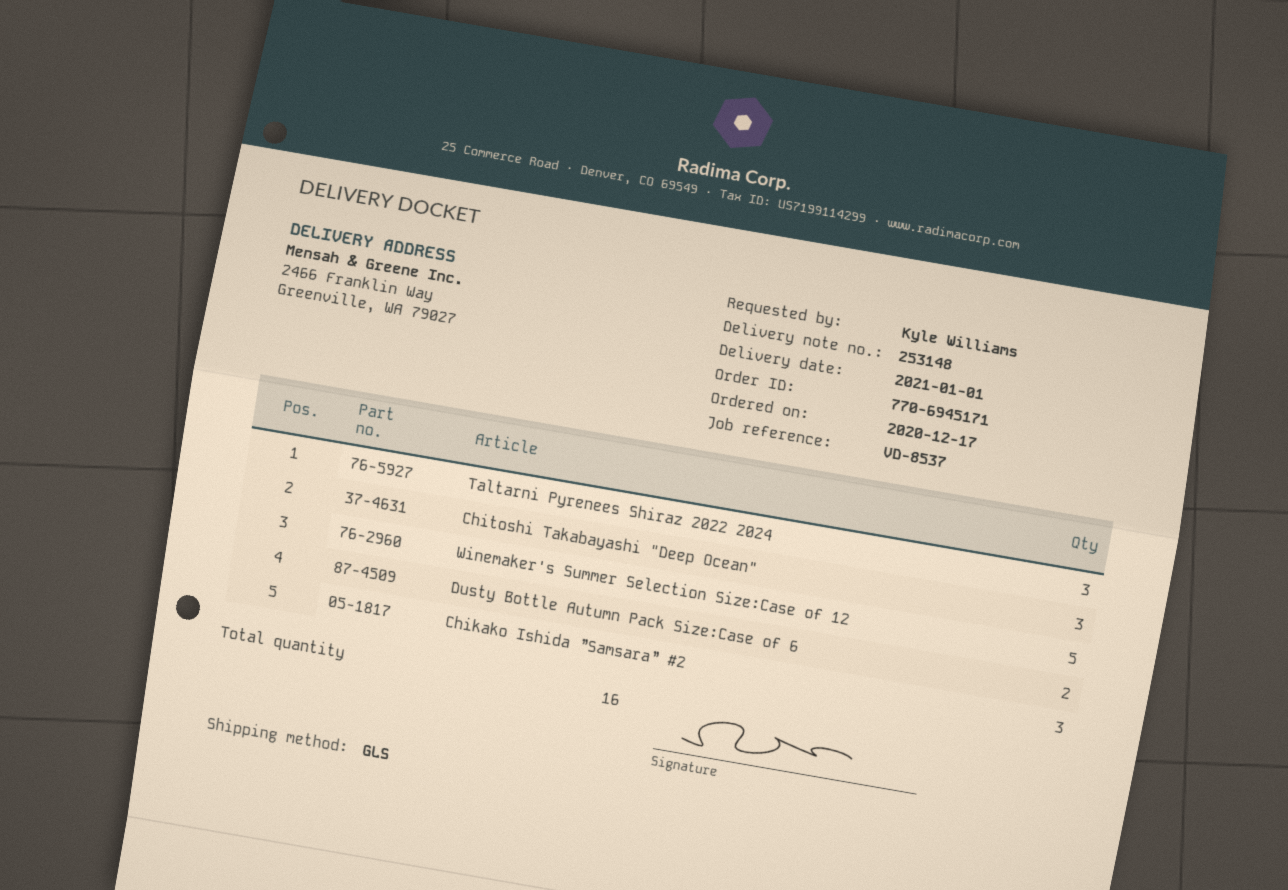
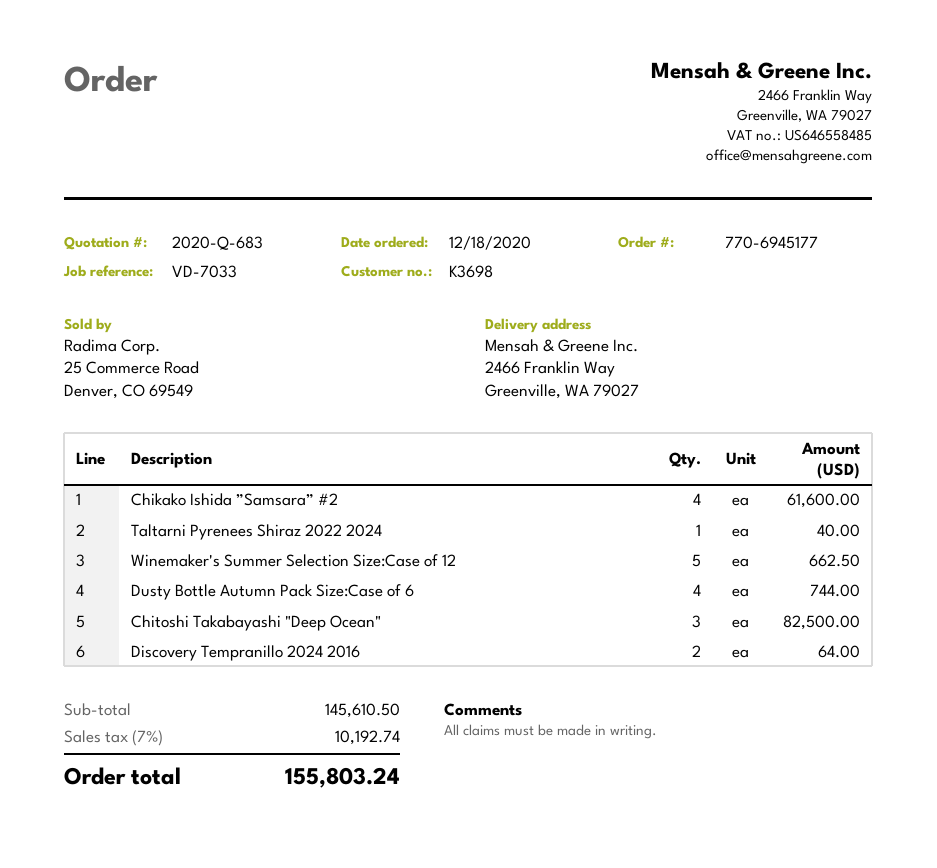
order number: 770-6945171 -> 770-6945177
order date: 2020-12-17 -> 2020-12-18
reference: VD-8537 -> VD-7033
Taltarni Pyrenees Shiraz 2022 2024: 3 -> 1
Dusty Bottle Autumn Pack Size:Case of 6: 2 -> 4
Chikako Ishida ”Samsara” #2: 3 -> 4
Discovery Tempranillo 2024 2016: none -> 2

